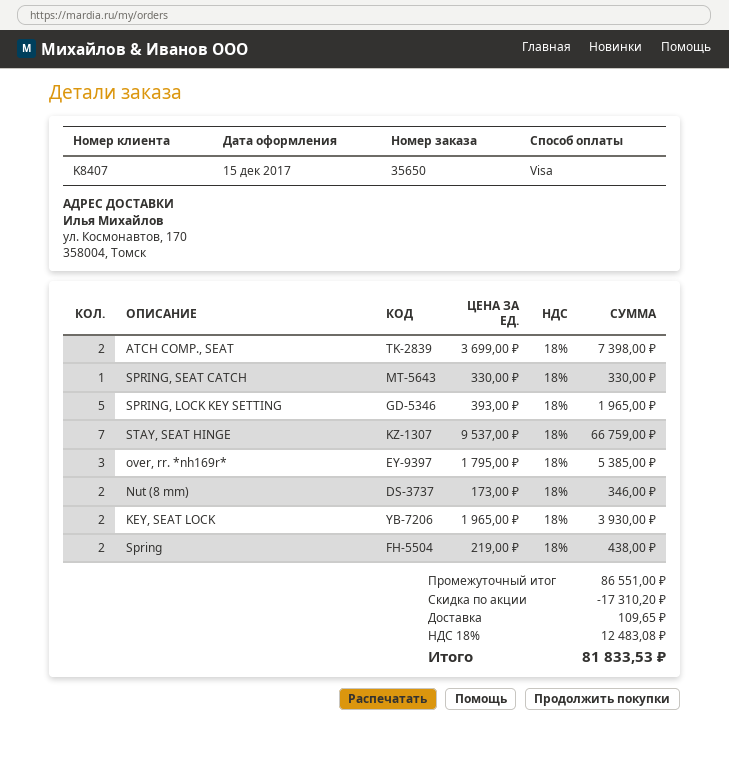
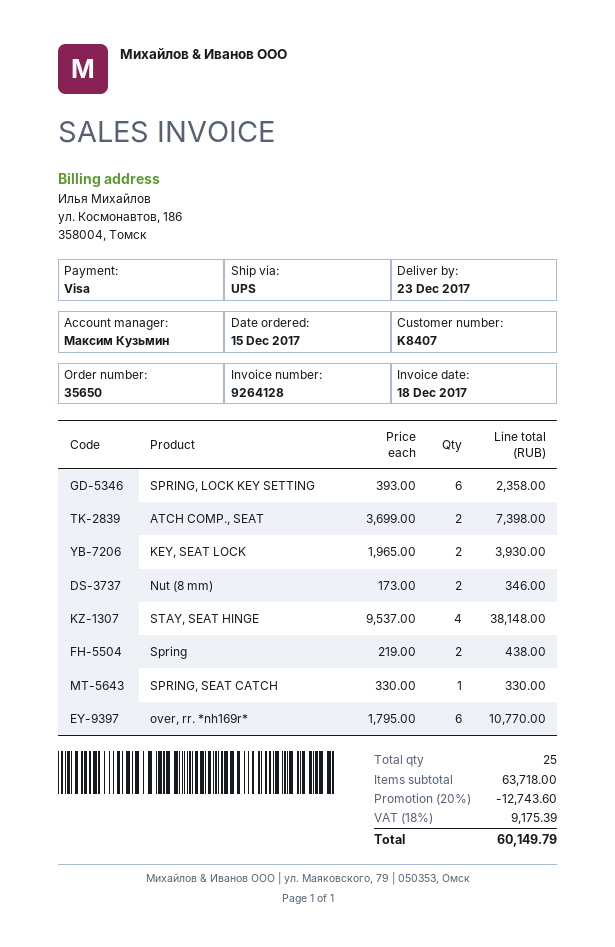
SPRING, LOCK KEY SETTING: 5 x 393.00 = 1965.00 -> 6 x 393.00 = 2358.00
STAY, SEAT HINGE: 7 x 9537.00 = 66759.00 -> 4 x 9537.00 = 38148.00
over, rr. *nh169r*: 3 x 1795.00 = 5385.00 -> 6 x 1795.00 = 10770.00
subtotal: 86551.00 -> 63718.00
discount: 17310.20 -> 12743.60
shipping: 109.65 -> none
tax: 18% = 12483.08 -> 18% = 9175.39
total: 81833.53 -> 60149.79

